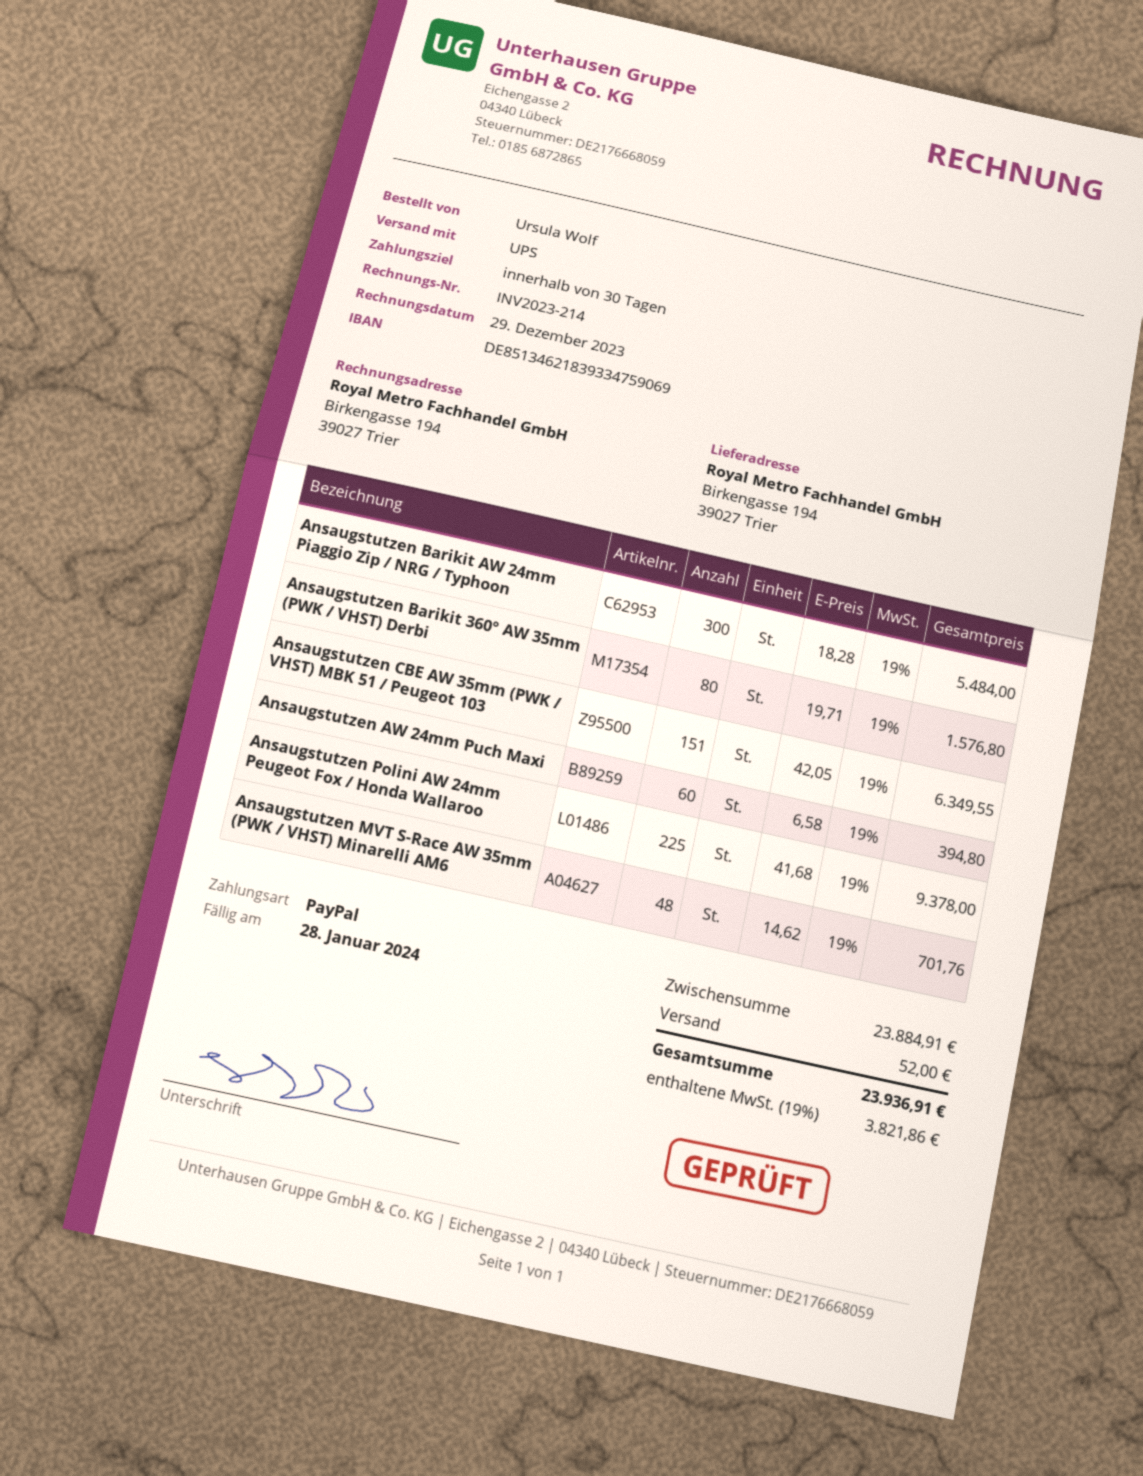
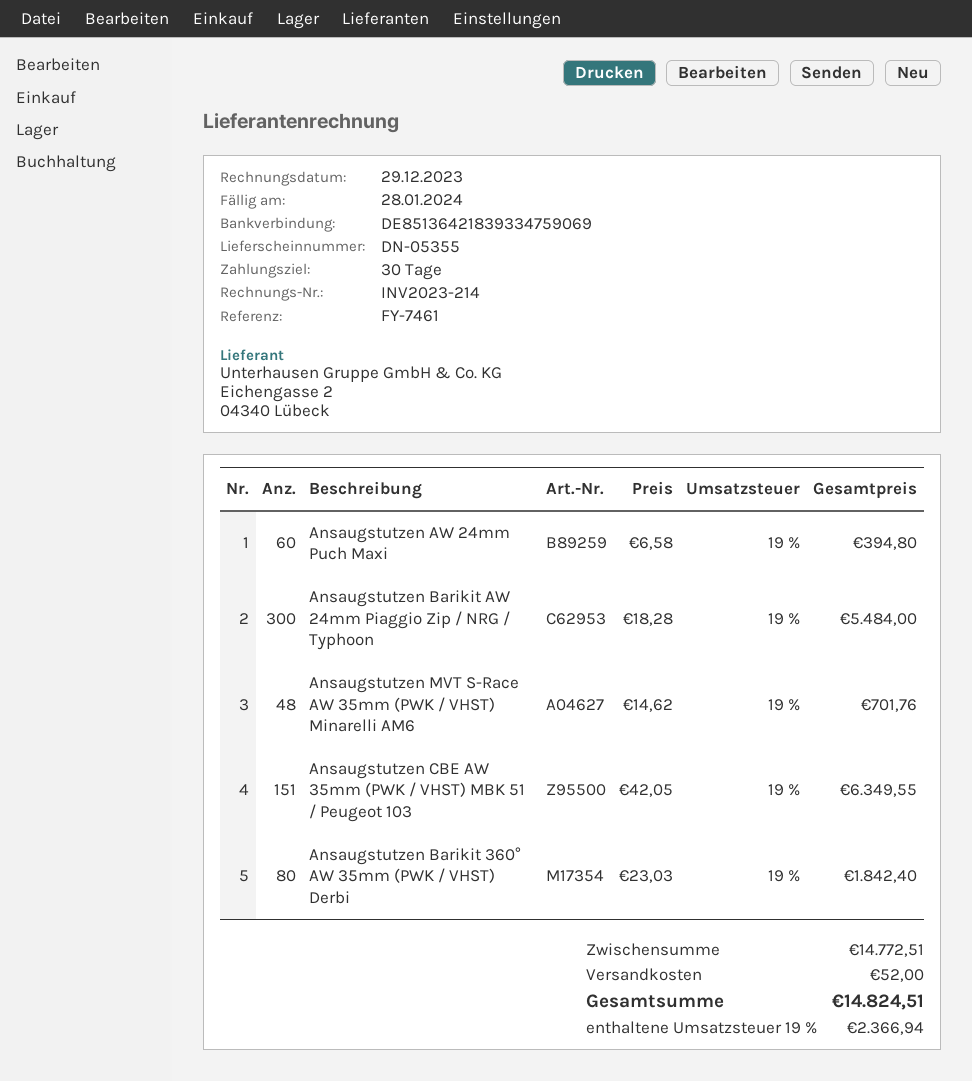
bank account: DE85134621839334759069 -> DE85136421839334759069
Ansaugstutzen Barikit 360° AW 35mm (PWK / VHST) Derbi: 80 x 19.71 = 1576.80 -> 80 x 23.03 = 1842.40
Ansaugstutzen Polini AW 24mm Peugeot Fox / Honda Wallaroo: 225 x 41.68 = 9378.00 -> none
subtotal: 23884.91 -> 14772.51
tax: 19% = 3821.86 -> 19% = 2366.94
total: 23936.91 -> 14824.51

